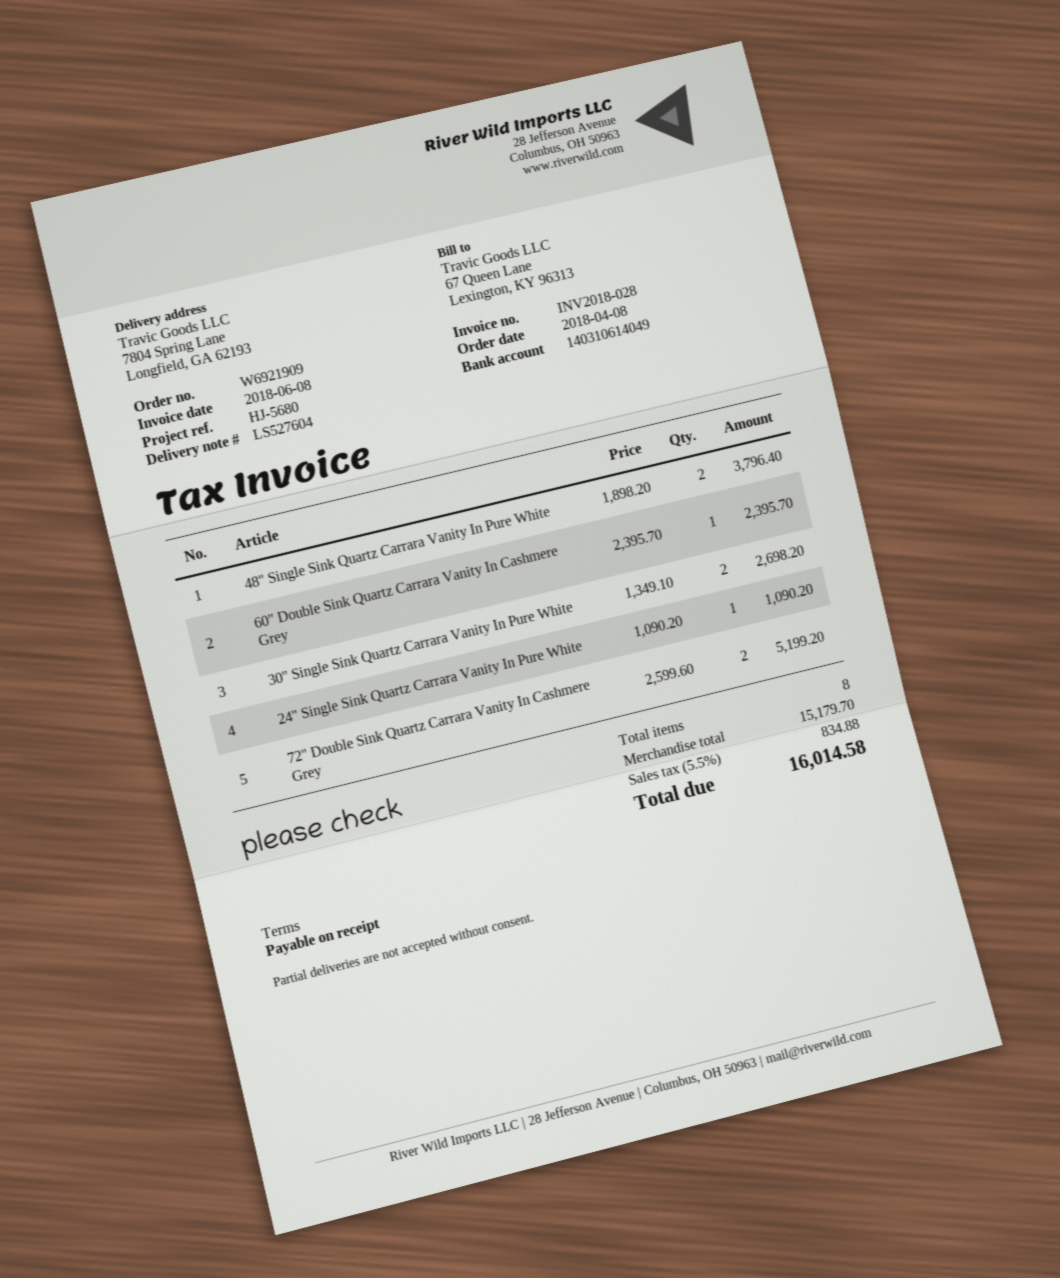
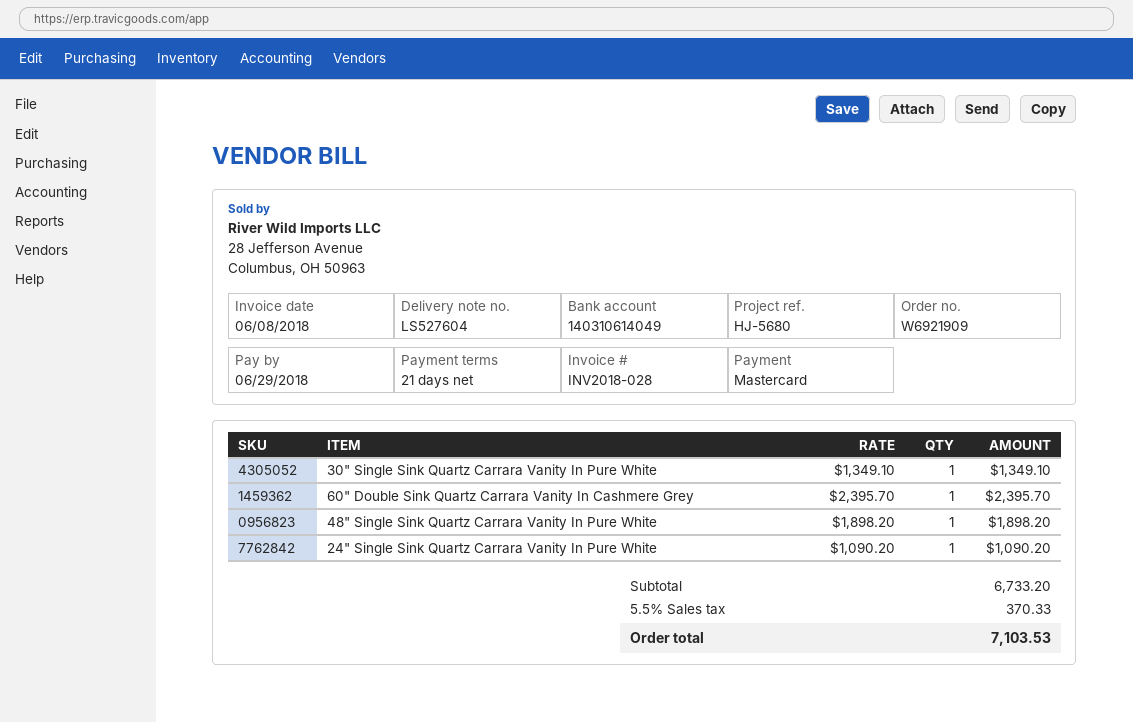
payment terms: on receipt -> 21 days
48" Single Sink Quartz Carrara Vanity In Pure White: 2 x 1898.20 = 3796.40 -> 1 x 1898.20 = 1898.20
30" Single Sink Quartz Carrara Vanity In Pure White: 2 x 1349.10 = 2698.20 -> 1 x 1349.10 = 1349.10
72" Double Sink Quartz Carrara Vanity In Cashmere Grey: 2 x 2599.60 = 5199.20 -> none
subtotal: 15179.70 -> 6733.20
tax: 5.5% = 834.88 -> 5.5% = 370.33
total: 16014.58 -> 7103.53

